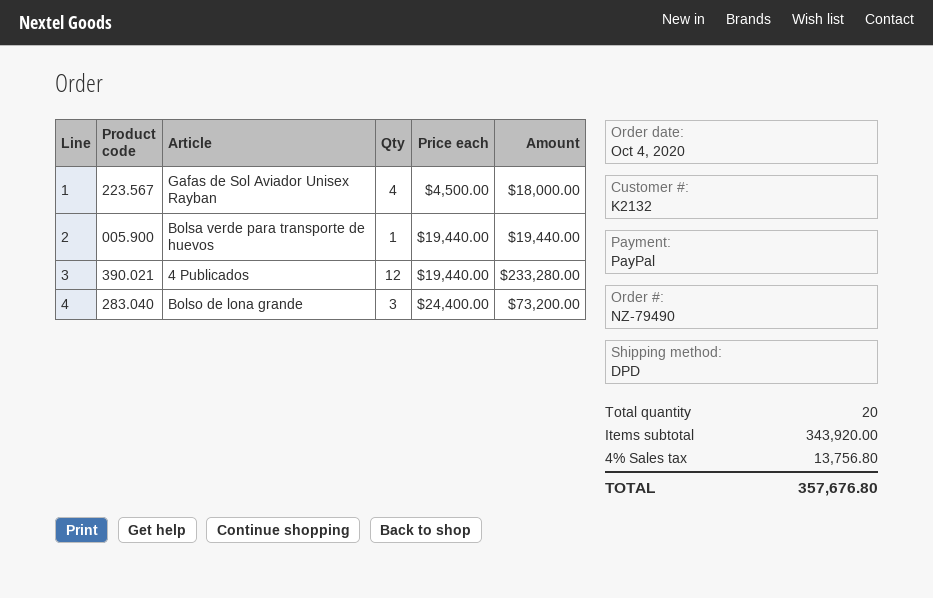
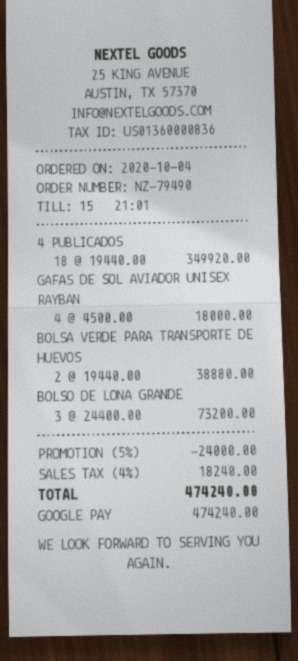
payment method: PayPal -> Google Pay
Bolsa verde para transporte de huevos: 1 x 19440.00 = 19440.00 -> 2 x 19440.00 = 38880.00
4 Publicados: 12 x 19440.00 = 233280.00 -> 18 x 19440.00 = 349920.00
discount: none -> 5% = 24000.00
tax: 4% = 13756.80 -> 4% = 18240.00
total: 357676.80 -> 474240.00

